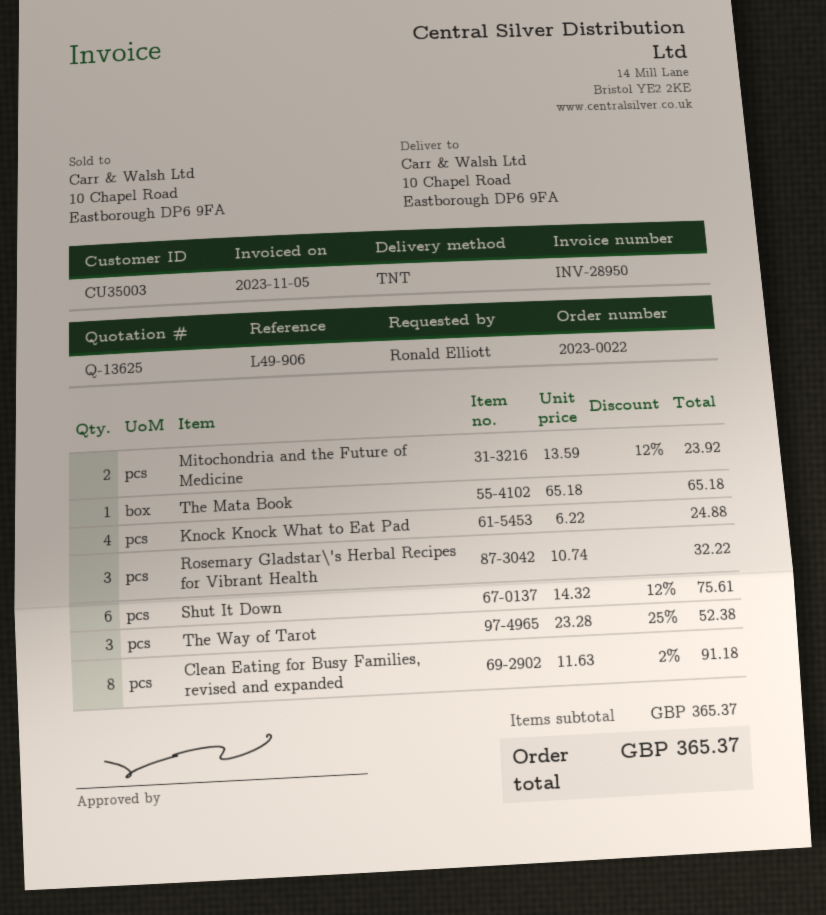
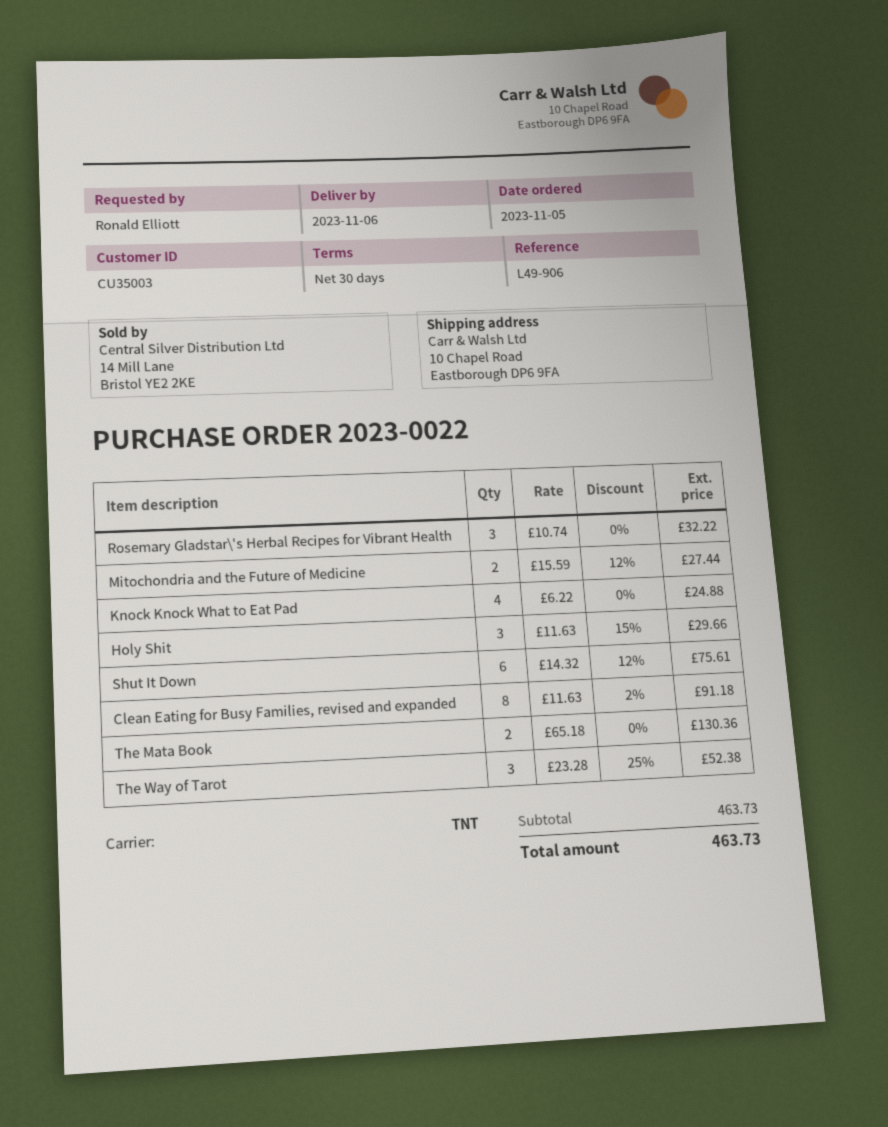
Mitochondria and the Future of Medicine: 2 x 13.59 - 12% = 23.92 -> 2 x 15.59 - 12% = 27.44
The Mata Book: 1 x 65.18 = 65.18 -> 2 x 65.18 = 130.36
Holy Shit: none -> 3 x 11.63 - 15% = 29.66
subtotal: 365.37 -> 463.73
total: 365.37 -> 463.73

